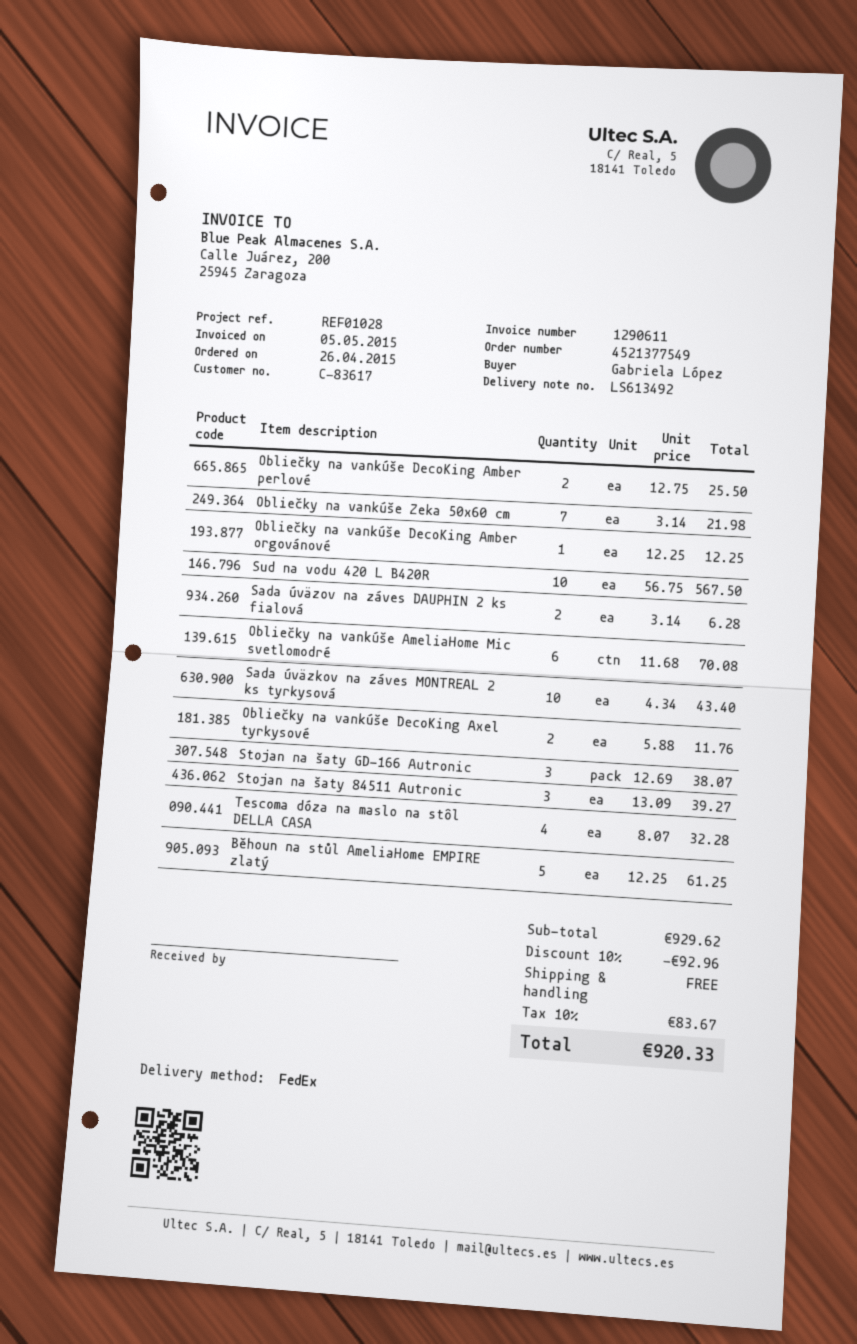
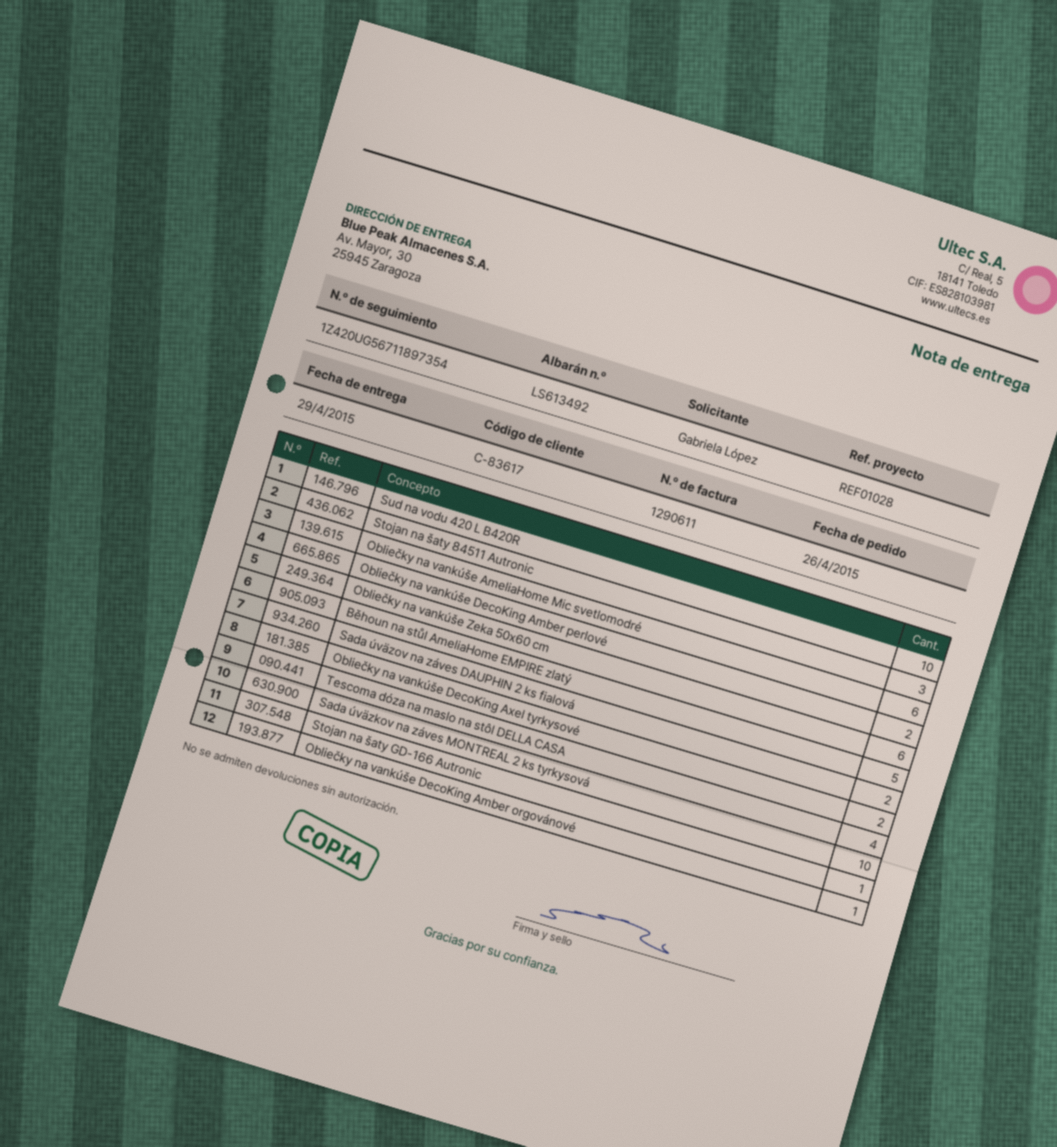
Obliečky na vankúše Zeka 50x60 cm: 7 -> 6
Stojan na šaty GD-166 Autronic: 3 -> 1

